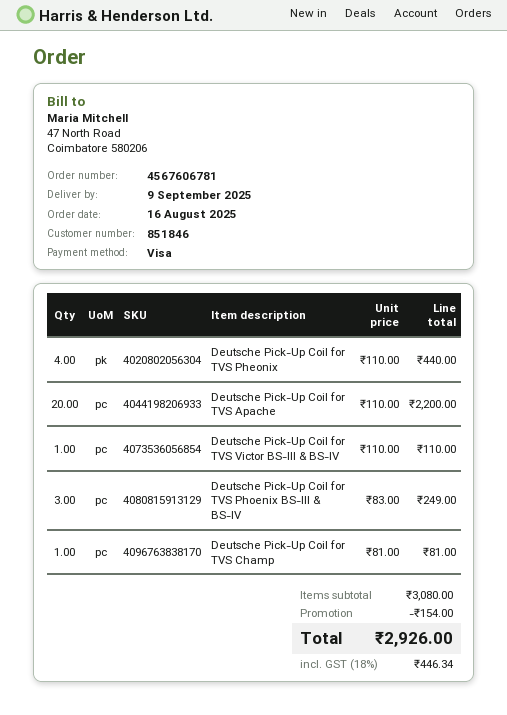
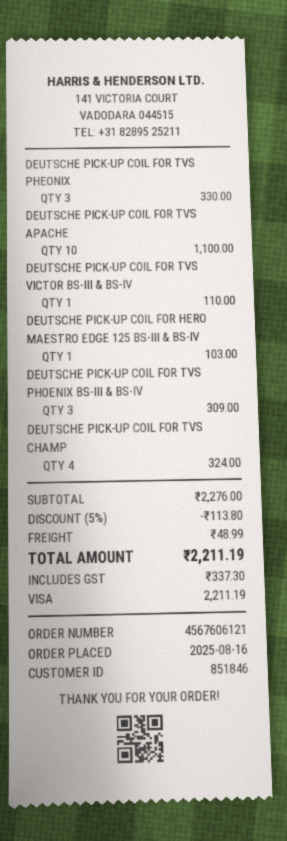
order number: 4567606781 -> 4567606121
Deutsche Pick-Up Coil for TVS Pheonix: 4 for 440.00 -> 3 for 330.00
Deutsche Pick-Up Coil for TVS Apache: 20 for 2200.00 -> 10 for 1100.00
Deutsche Pick-Up Coil for TVS Phoenix BS-III & BS-IV: 3 for 249.00 -> 3 for 309.00
Deutsche Pick-Up Coil for TVS Champ: 1 for 81.00 -> 4 for 324.00
DEUTSCHE PICK-UP COIL FOR HERO MAESTRO EDGE 125 BS-III & BS-IV: none -> 1 for 103.00
subtotal: 3080.00 -> 2276.00
discount: 154.00 -> 113.80
shipping: none -> 48.99
tax: 446.34 -> 337.30
total: 2926.00 -> 2211.19

